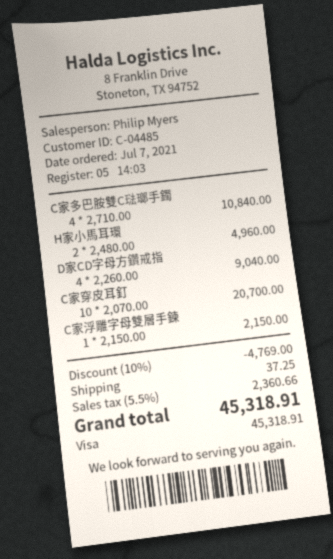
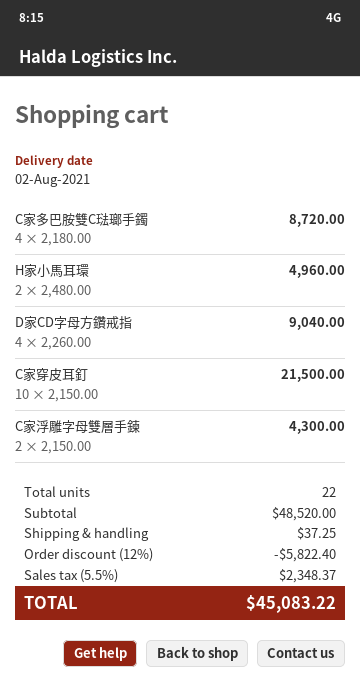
C家多巴胺雙C琺瑯手鐲: 4 x 2710.00 = 10840.00 -> 4 x 2180.00 = 8720.00
C家穿皮耳釘: 10 x 2070.00 = 20700.00 -> 10 x 2150.00 = 21500.00
C家浮雕字母雙層手鍊: 1 x 2150.00 = 2150.00 -> 2 x 2150.00 = 4300.00
discount: 10% = 4769.00 -> 12% = 5822.40
tax: 5.5% = 2360.66 -> 5.5% = 2348.37
total: 45318.91 -> 45083.22

